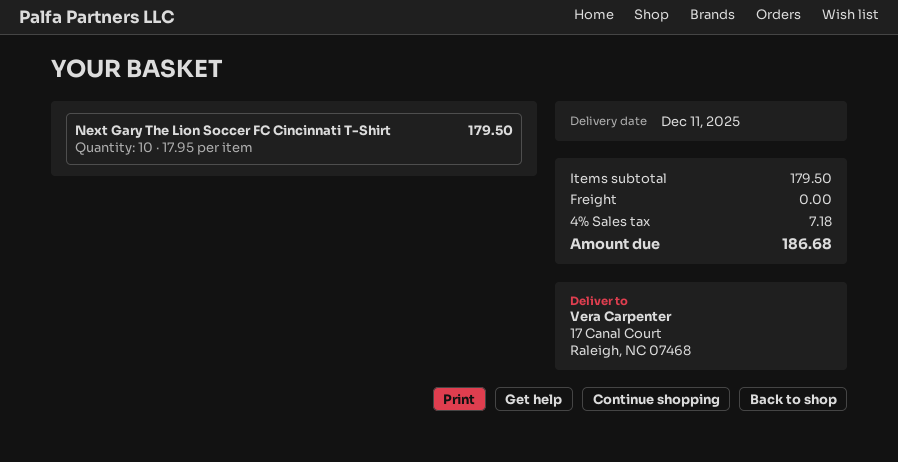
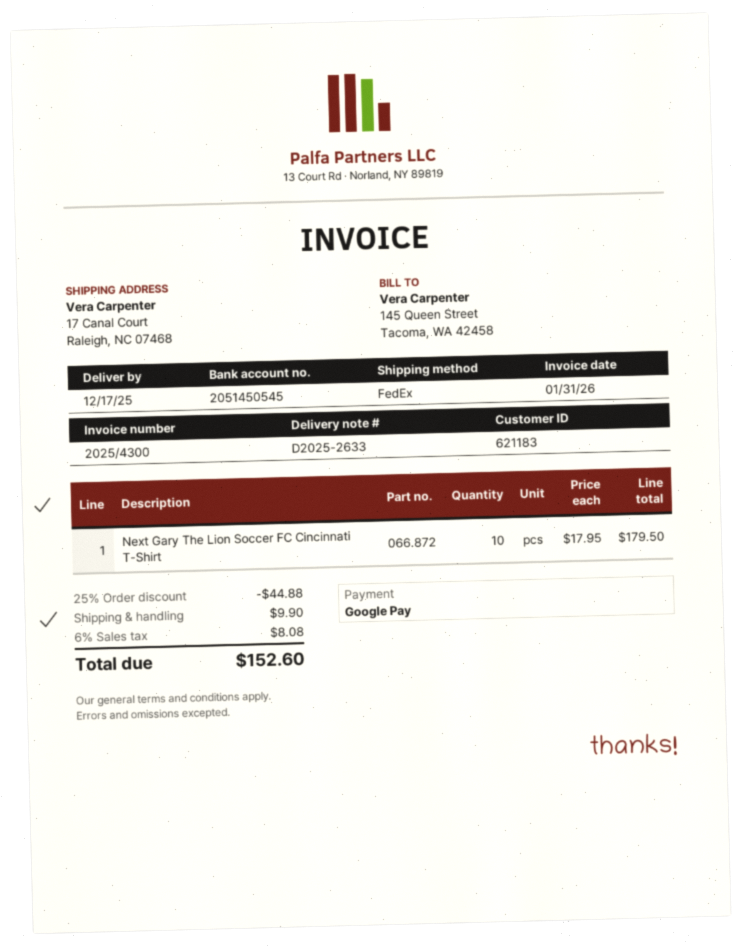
delivery date: 2025-12-11 -> 2025-12-17
discount: none -> 25% = 44.88
shipping: 0.00 -> 9.90
tax: 4% = 7.18 -> 6% = 8.08
total: 186.68 -> 152.60

